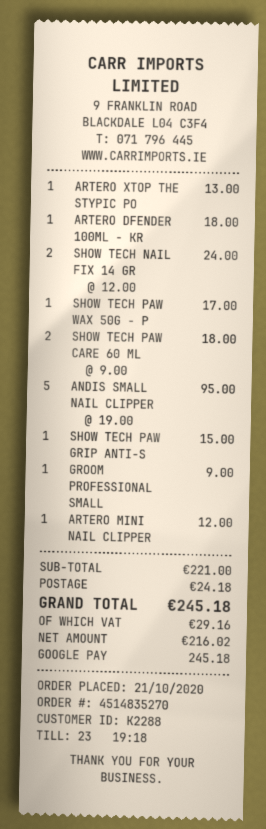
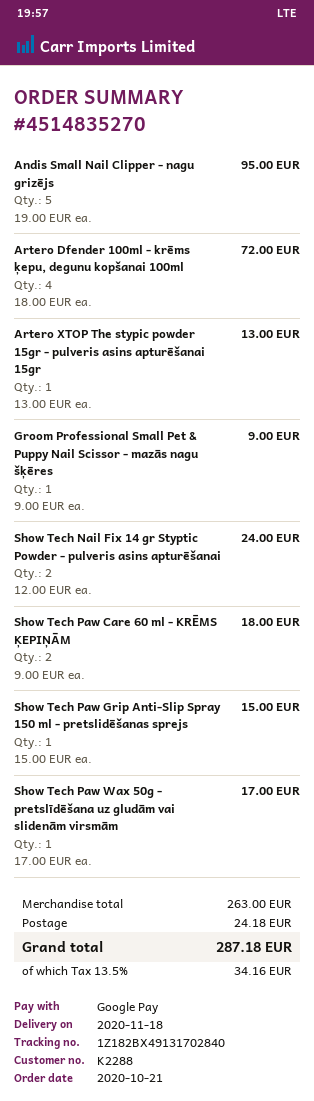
ARTERO DFENDER 100ML - KR: 1 x 18.00 = 18.00 -> 4 x 18.00 = 72.00
ARTERO MINI NAIL CLIPPER: 1 x 12.00 = 12.00 -> none
subtotal: 221.00 -> 263.00
tax: 29.16 -> 34.16
total: 245.18 -> 287.18

